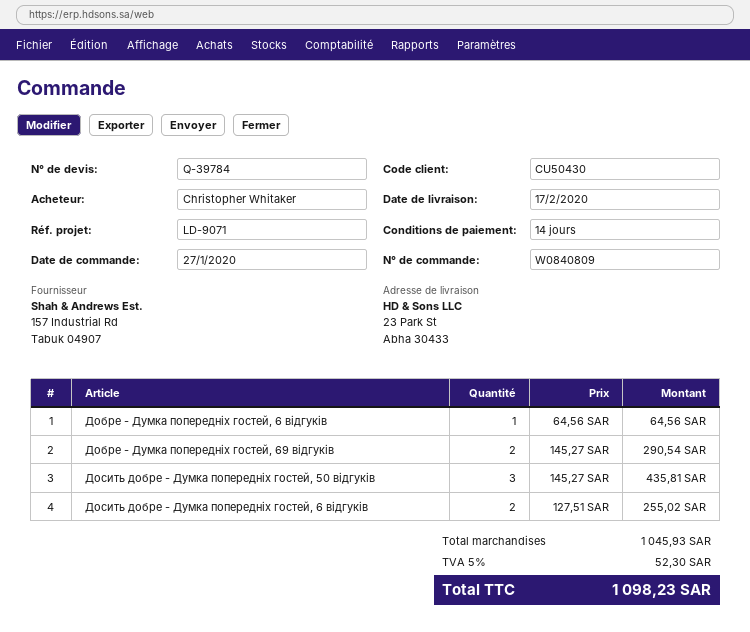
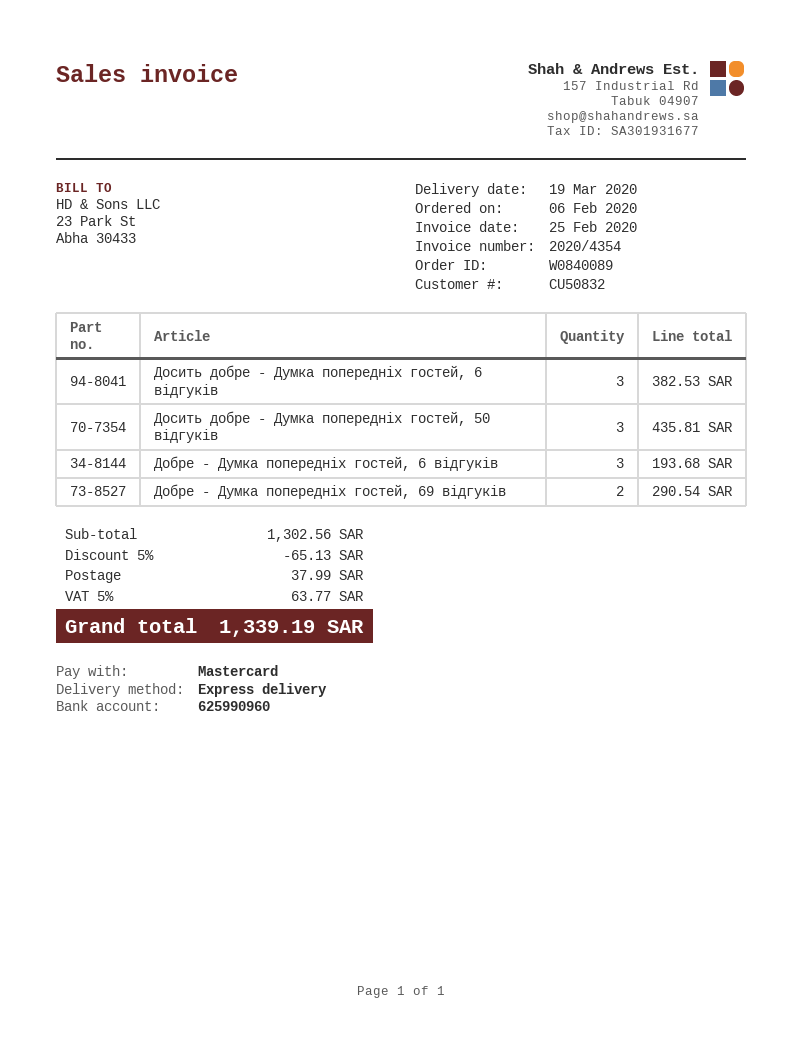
order number: W0840809 -> W0840089
order date: 2020-01-27 -> 2020-02-06
delivery date: 2020-02-17 -> 2020-03-19
customer number: CU50430 -> CU50832
Добре - Думка попередніх гостей, 6 відгуків: 1 for 64.56 -> 3 for 193.68
Досить добре - Думка попередніх гостей, 6 відгуків: 2 for 255.02 -> 3 for 382.53
subtotal: 1045.93 -> 1302.56
discount: none -> 5% = 65.13
shipping: none -> 37.99
tax: 5% = 52.30 -> 5% = 63.77
total: 1098.23 -> 1339.19

